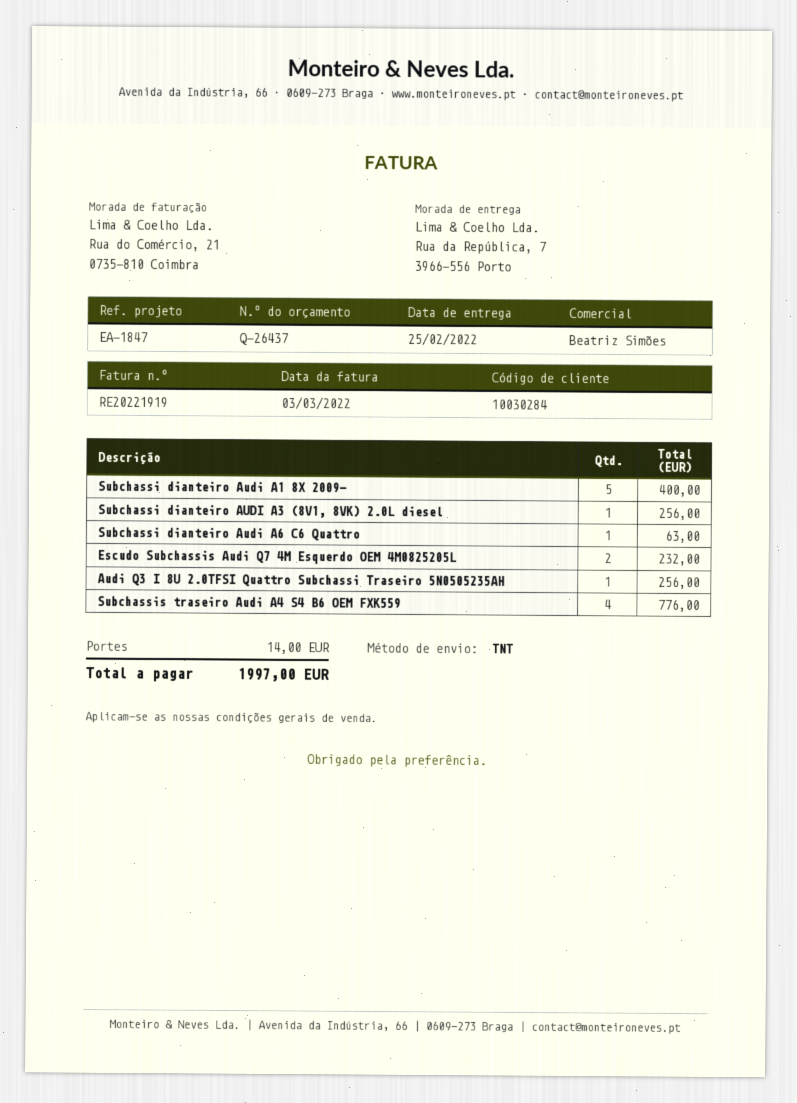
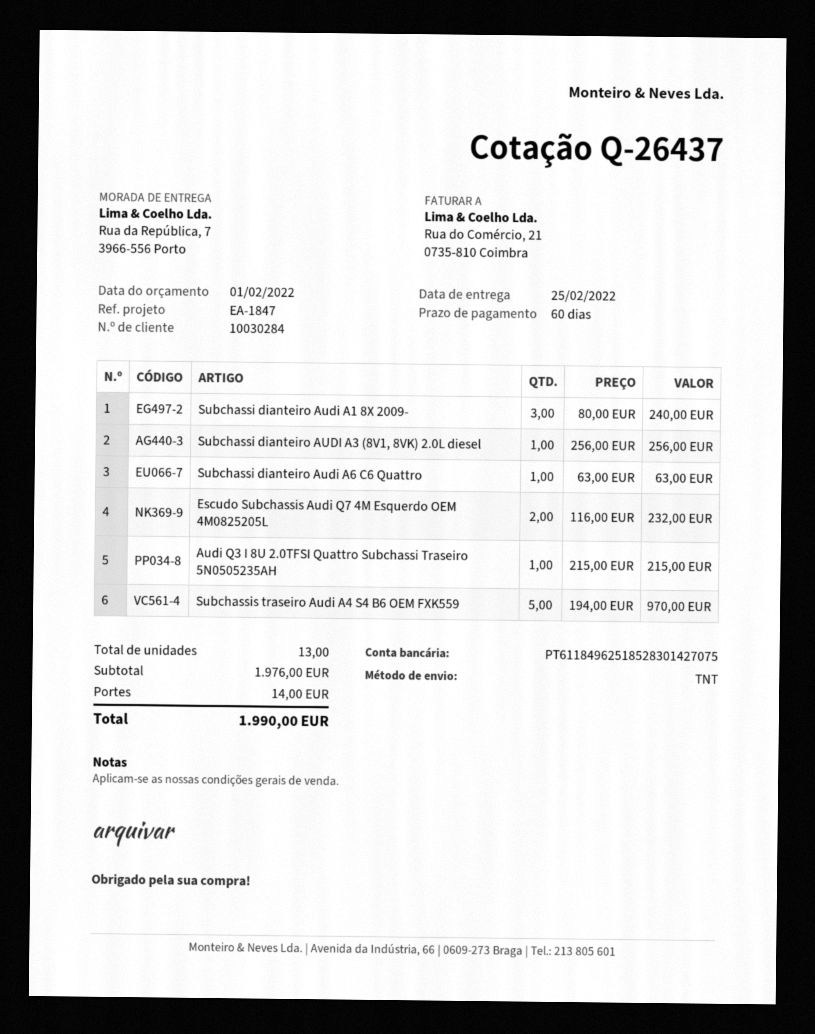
Subchassi dianteiro Audi A1 8X 2009-: 5 for 400.00 -> 3 for 240.00
Audi Q3 I 8U 2.0TFSI Quattro Subchassi Traseiro 5N0505235AH: 1 for 256.00 -> 1 for 215.00
Subchassis traseiro Audi A4 S4 B6 OEM FXK559: 4 for 776.00 -> 5 for 970.00
total: 1997.00 -> 1990.00

